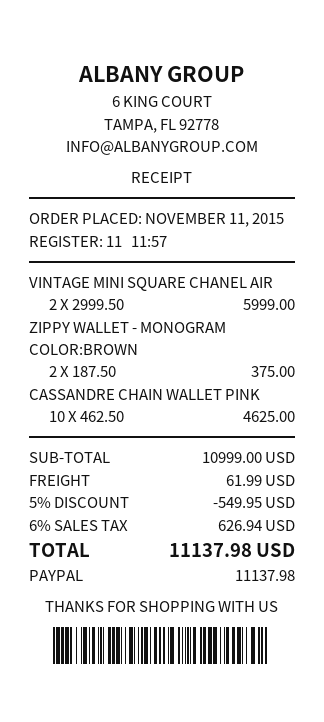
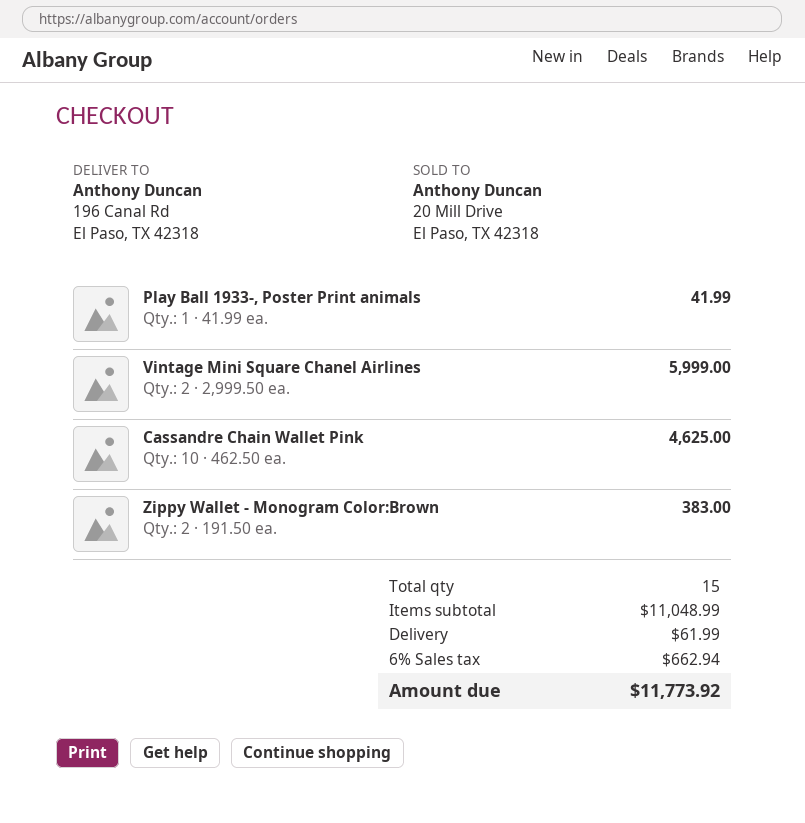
ZIPPY WALLET - MONOGRAM COLOR:BROWN: 2 x 187.50 = 375.00 -> 2 x 191.50 = 383.00
Play Ball 1933-, Poster Print animals: none -> 1 x 41.99 = 41.99
subtotal: 10999.00 -> 11048.99
discount: 5% = 549.95 -> none
tax: 6% = 626.94 -> 6% = 662.94
total: 11137.98 -> 11773.92

